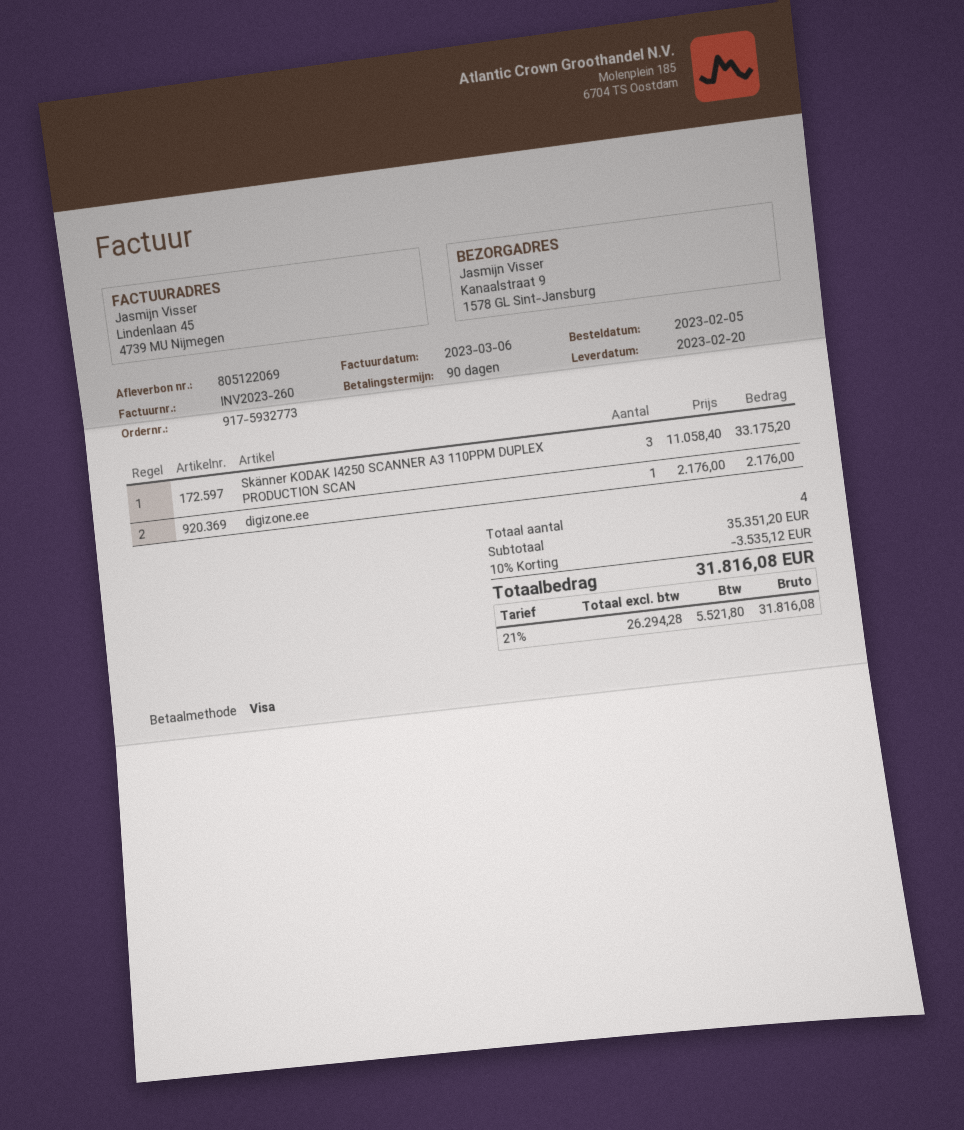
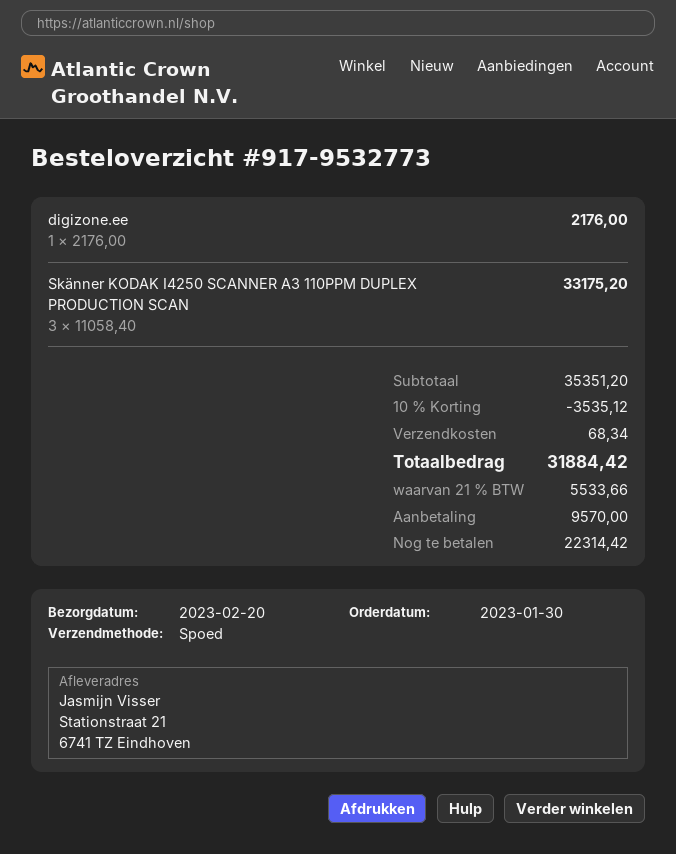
order number: 917-5932773 -> 917-9532773
order date: 2023-02-05 -> 2023-01-30
ship to: Kanaalstraat 9, 1578 GL Sint-Jansburg -> Stationstraat 21, 6741 TZ Eindhoven
shipping: none -> 68.34
tax: 21% = 5521.80 -> 21% = 5533.66
total: 31816.08 -> 31884.42

